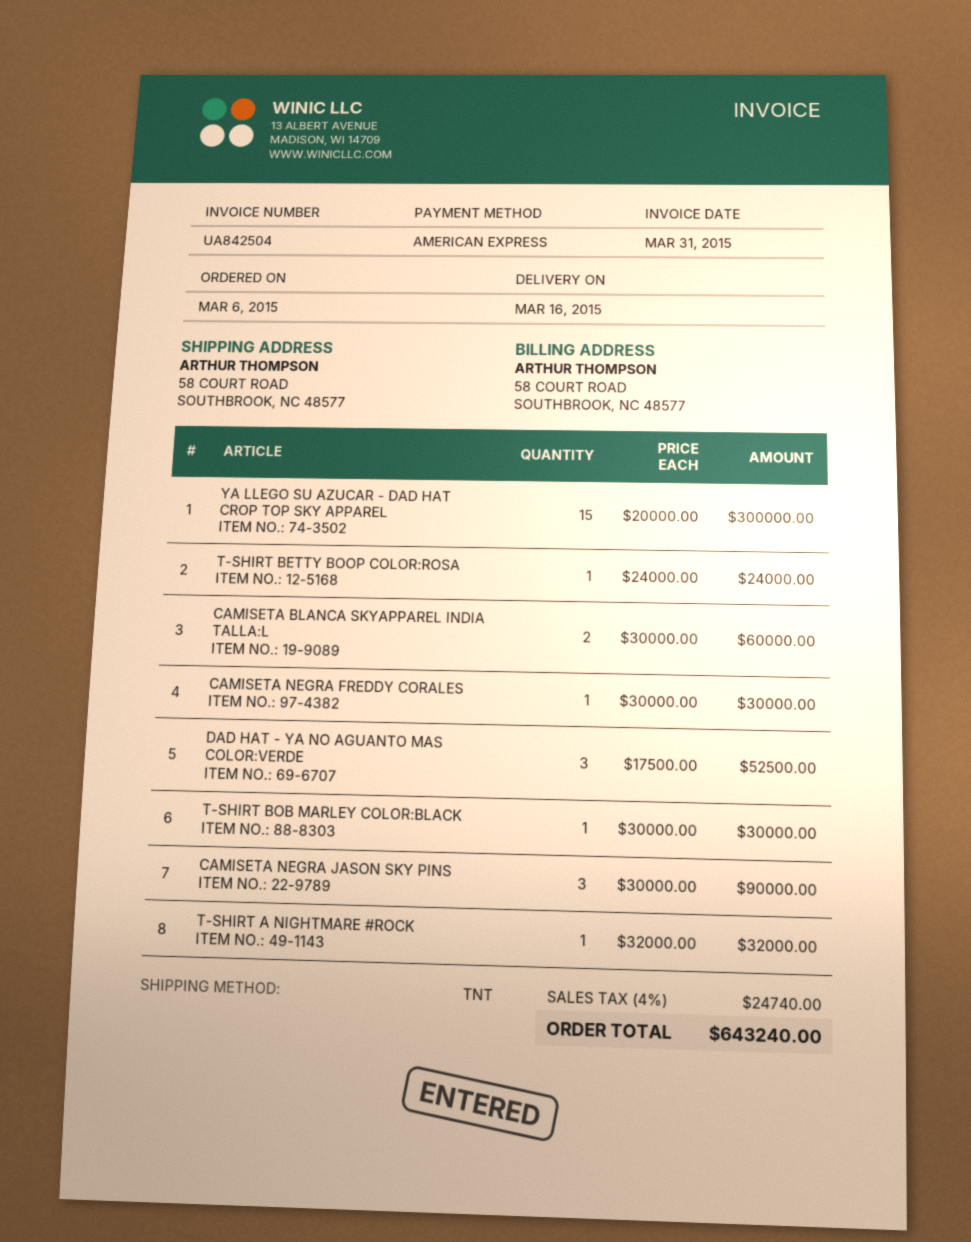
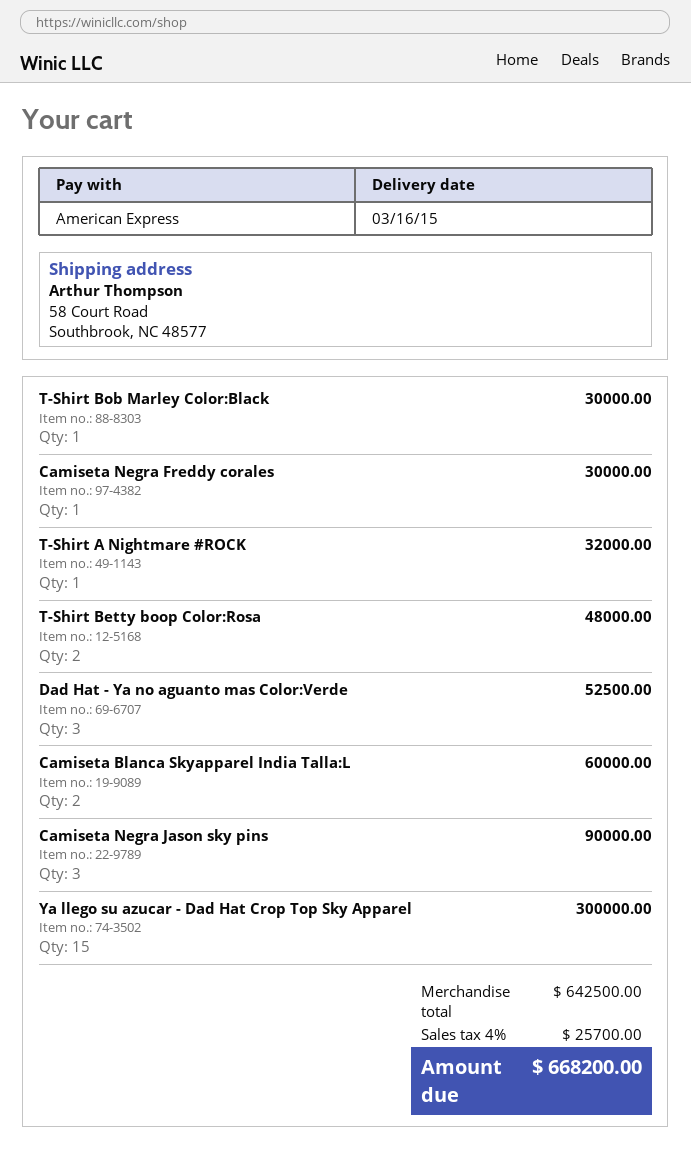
T-SHIRT BETTY BOOP COLOR:ROSA: 1 for 24000.00 -> 2 for 48000.00
tax: 4% = 24740.00 -> 4% = 25700.00
total: 643240.00 -> 668200.00

